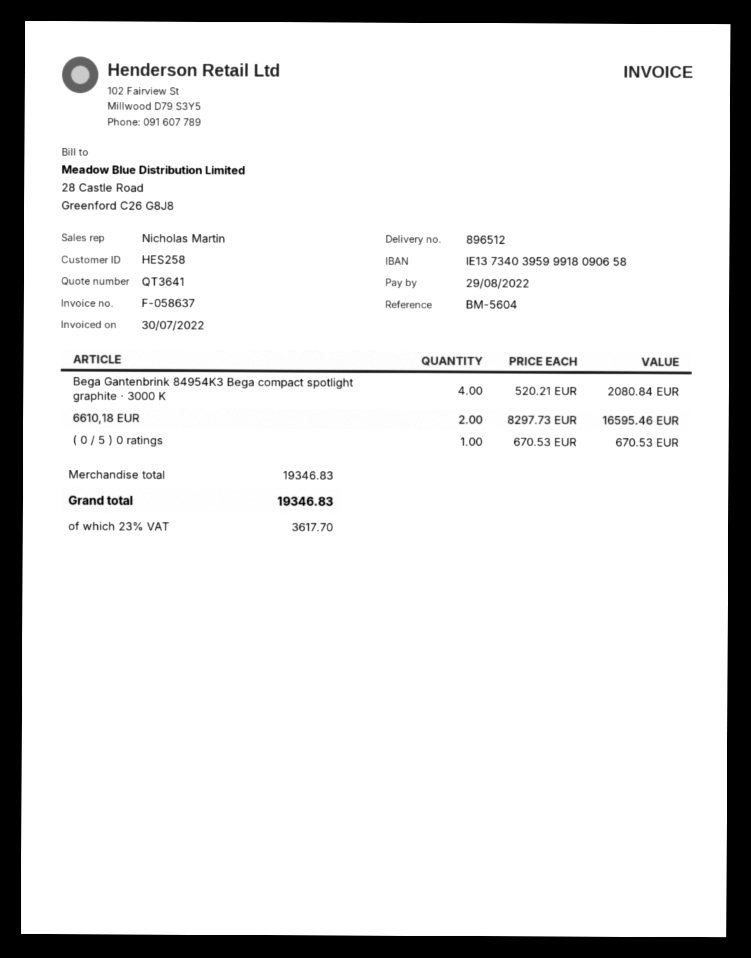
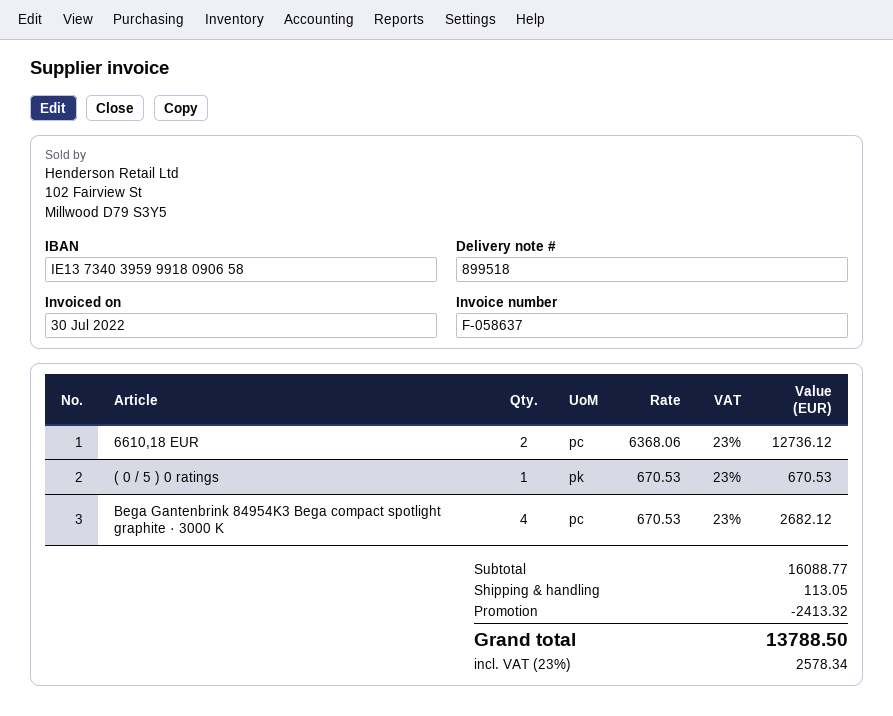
delivery note number: 896512 -> 899518
Bega Gantenbrink 84954K3 Bega compact spotlight graphite · 3000 K: 4 x 520.21 = 2080.84 -> 4 x 670.53 = 2682.12
6610,18 EUR: 2 x 8297.73 = 16595.46 -> 2 x 6368.06 = 12736.12
subtotal: 19346.83 -> 16088.77
discount: none -> 2413.32
shipping: none -> 113.05
tax: 23% = 3617.70 -> 23% = 2578.34
total: 19346.83 -> 13788.50

